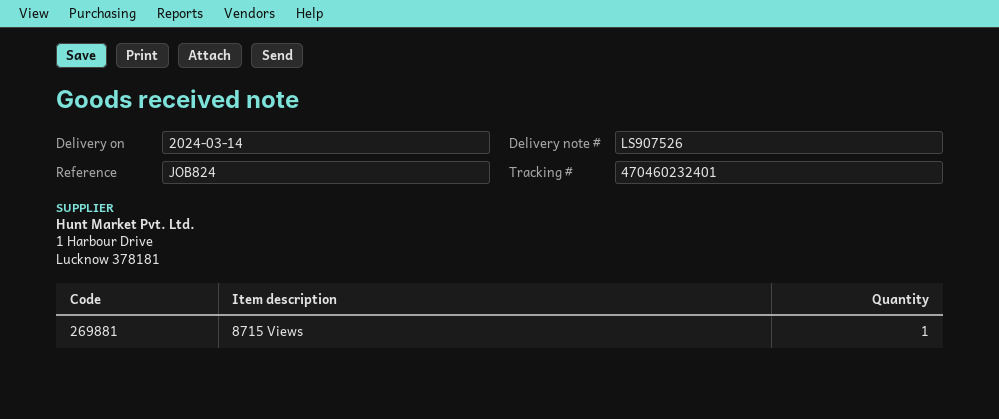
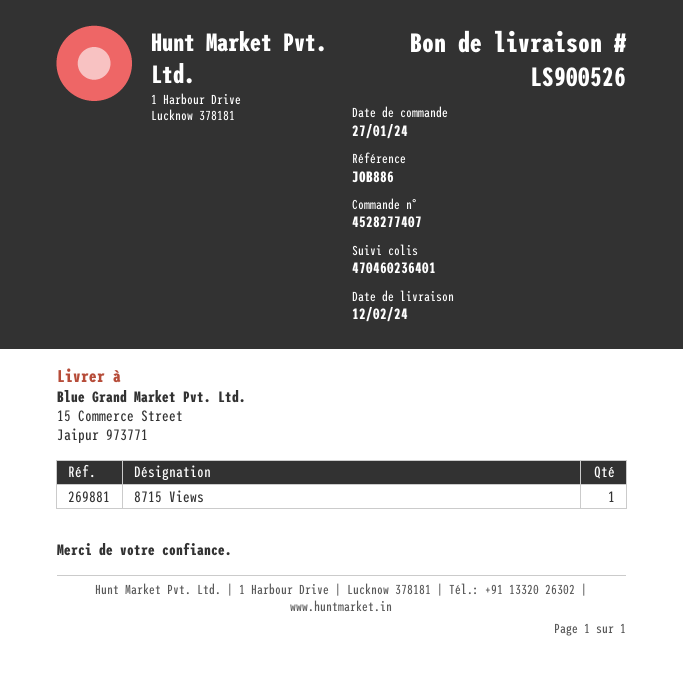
delivery note number: LS907526 -> LS900526
delivery date: 2024-03-14 -> 2024-02-12
reference: JOB824 -> JOB886
tracking number: 470460232401 -> 470460236401

